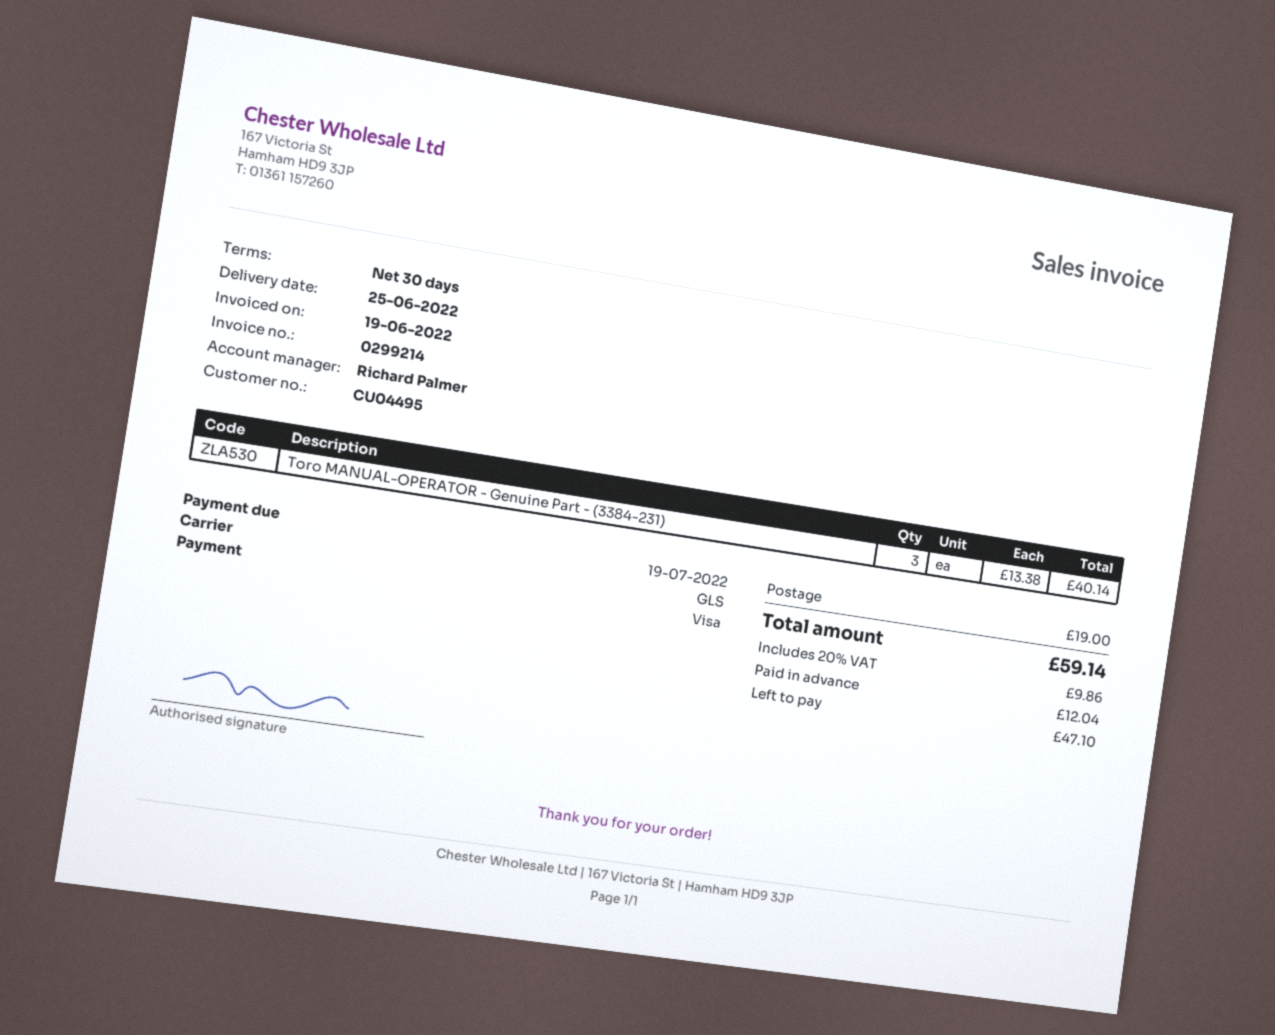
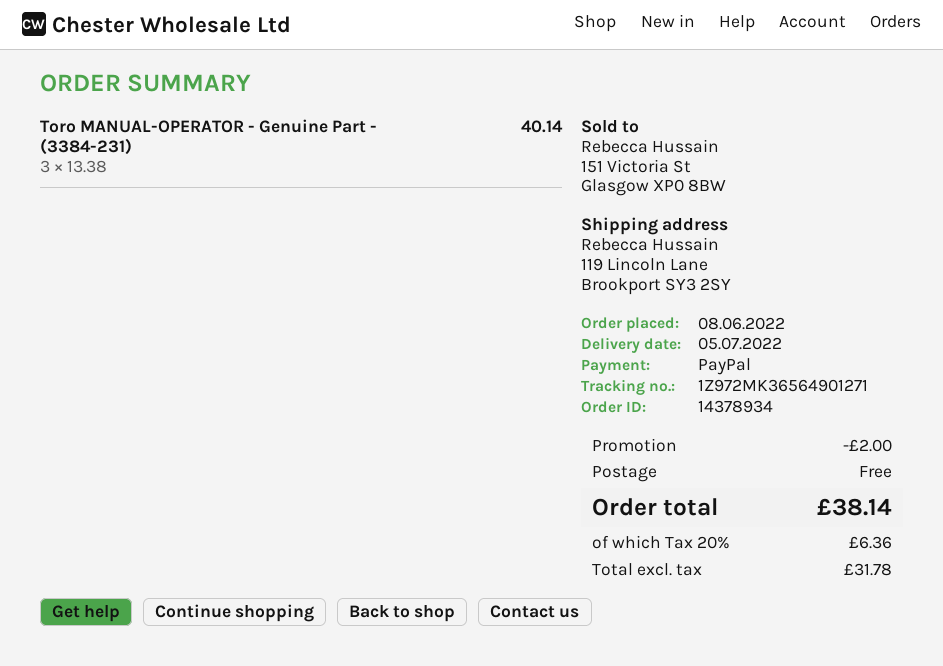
delivery date: 2022-06-25 -> 2022-07-05
payment method: Visa -> PayPal
discount: none -> 2.00
shipping: 19.00 -> 0.00
tax: 20% = 9.86 -> 20% = 6.36
total: 59.14 -> 38.14

